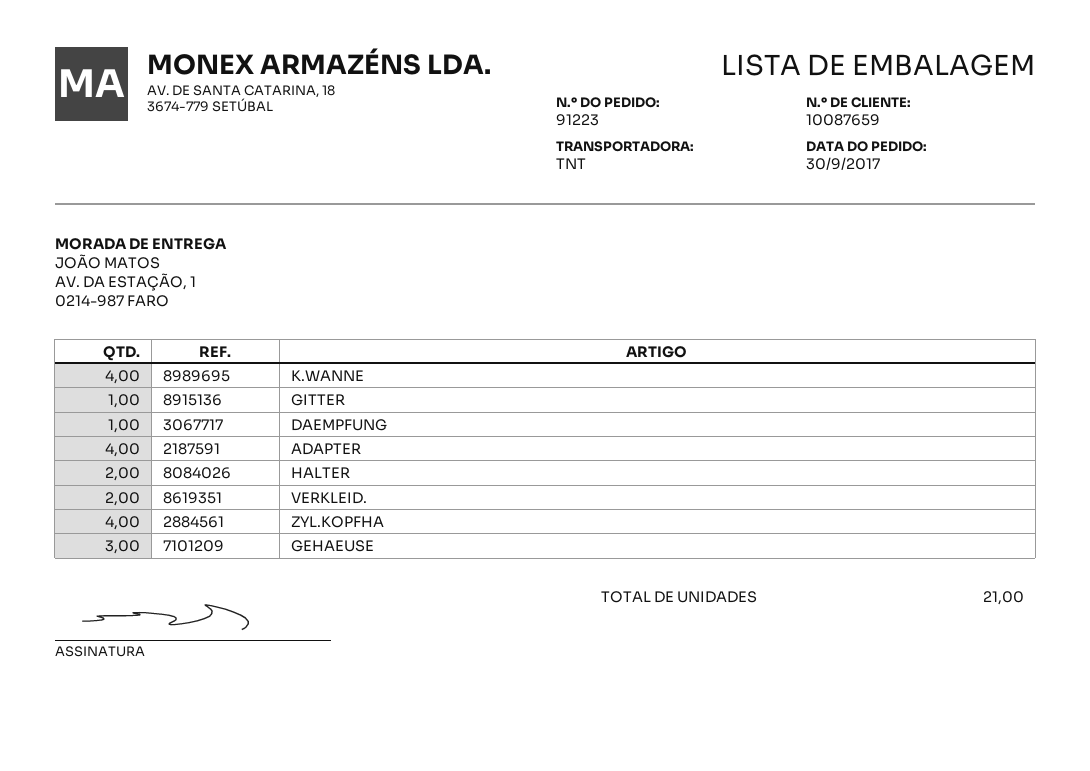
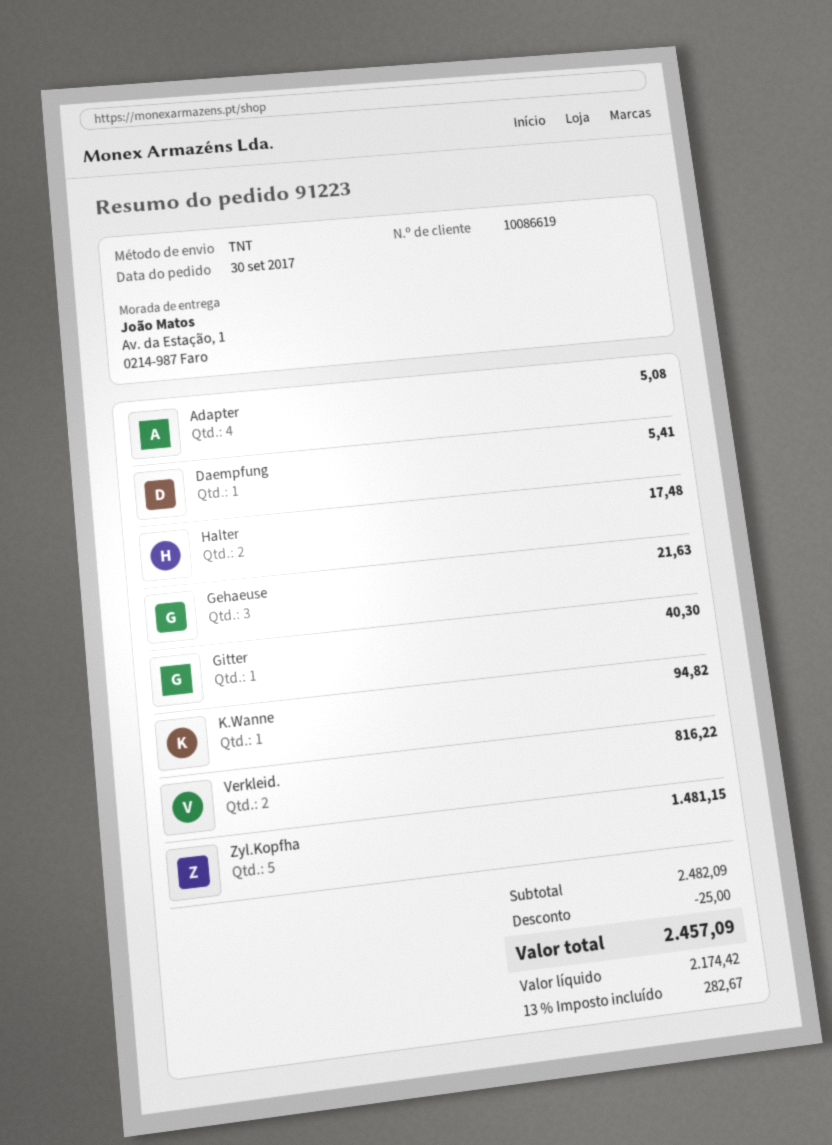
customer number: 10087659 -> 10086619
K.WANNE: 4 -> 1
ZYL.KOPFHA: 4 -> 5

